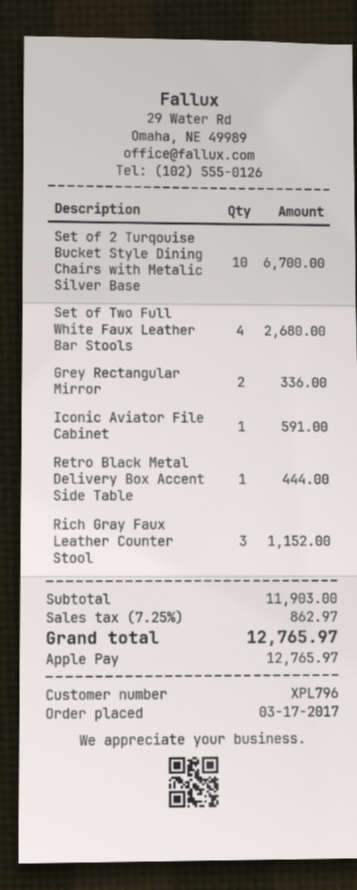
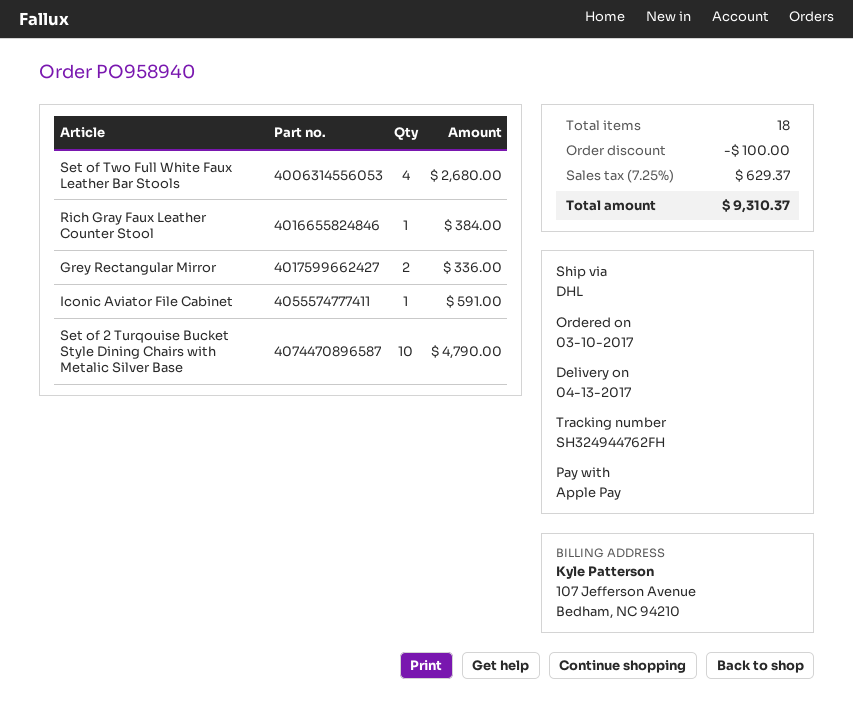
order date: 2017-03-17 -> 2017-03-10
Set of 2 Turqouise Bucket Style Dining Chairs with Metalic Silver Base: 10 for 6700.00 -> 10 for 4790.00
Retro Black Metal Delivery Box Accent Side Table: 1 for 444.00 -> none
Rich Gray Faux Leather Counter Stool: 3 for 1152.00 -> 1 for 384.00
discount: none -> 100.00
tax: 7.25% = 862.97 -> 7.25% = 629.37
total: 12765.97 -> 9310.37

